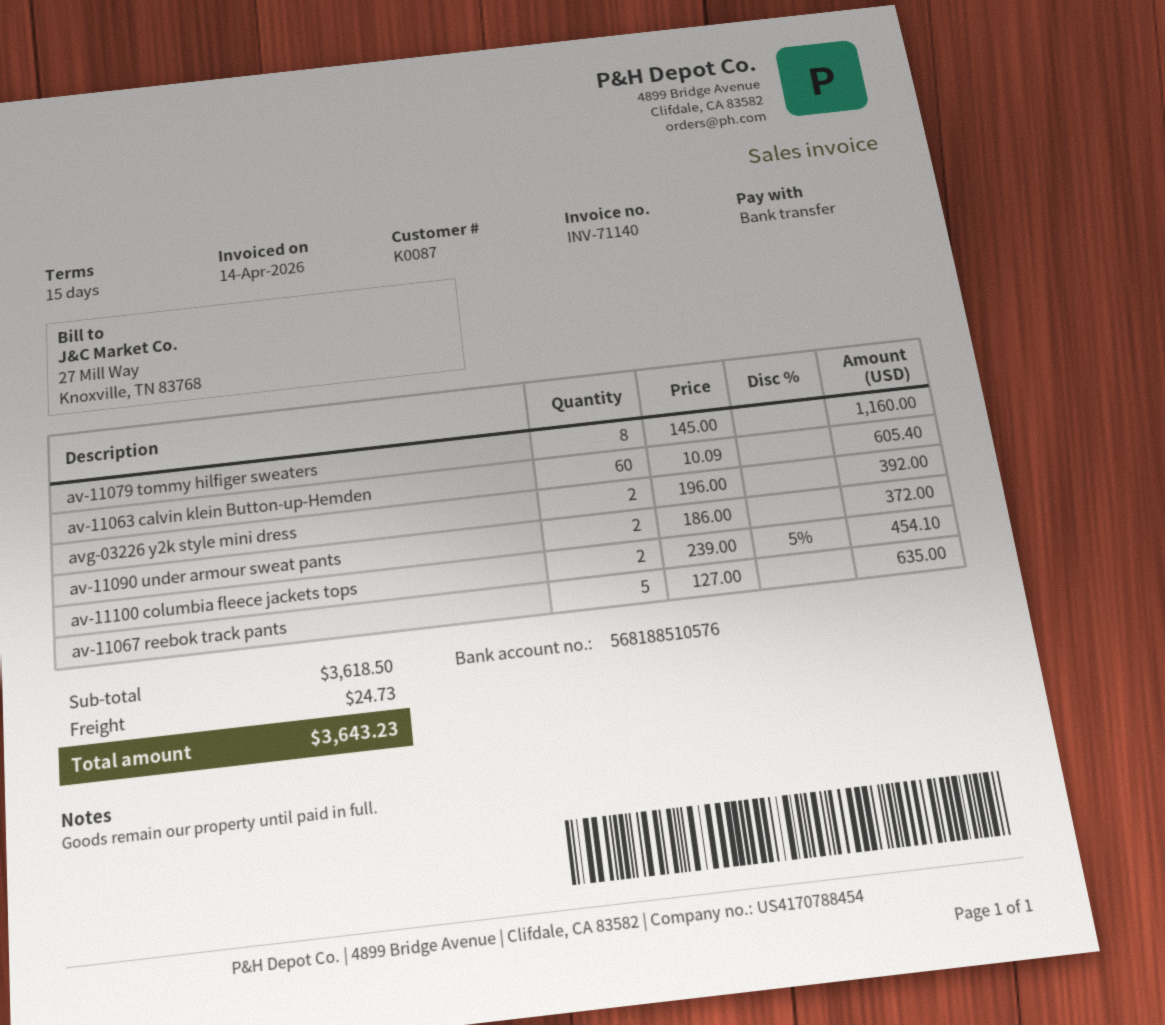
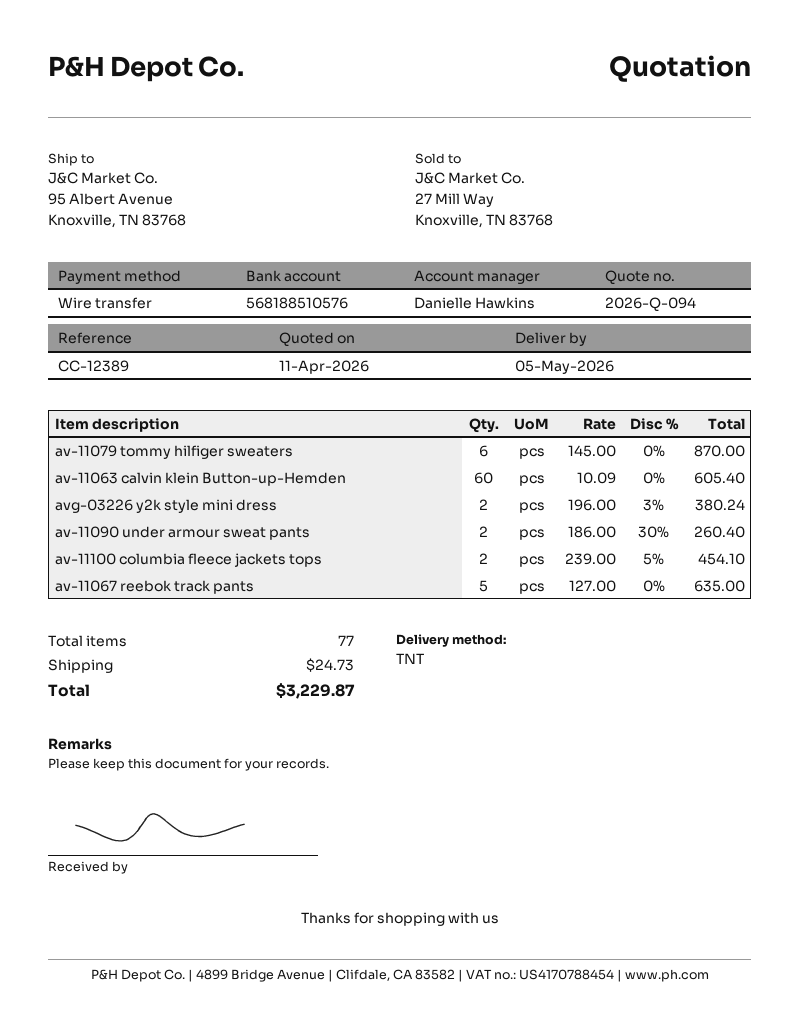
av-11079 tommy hilfiger sweaters: 8 x 145.00 = 1160.00 -> 6 x 145.00 = 870.00
avg-03226 y2k style mini dress: 2 x 196.00 = 392.00 -> 2 x 196.00 - 3% = 380.24
av-11090 under armour sweat pants: 2 x 186.00 = 372.00 -> 2 x 186.00 - 30% = 260.40
total: 3643.23 -> 3229.87

